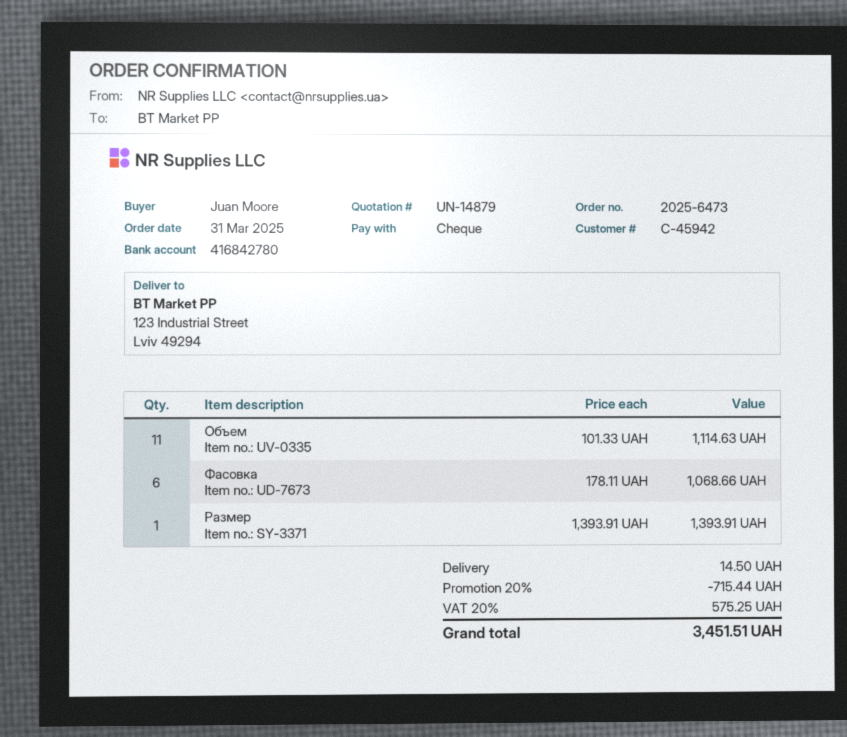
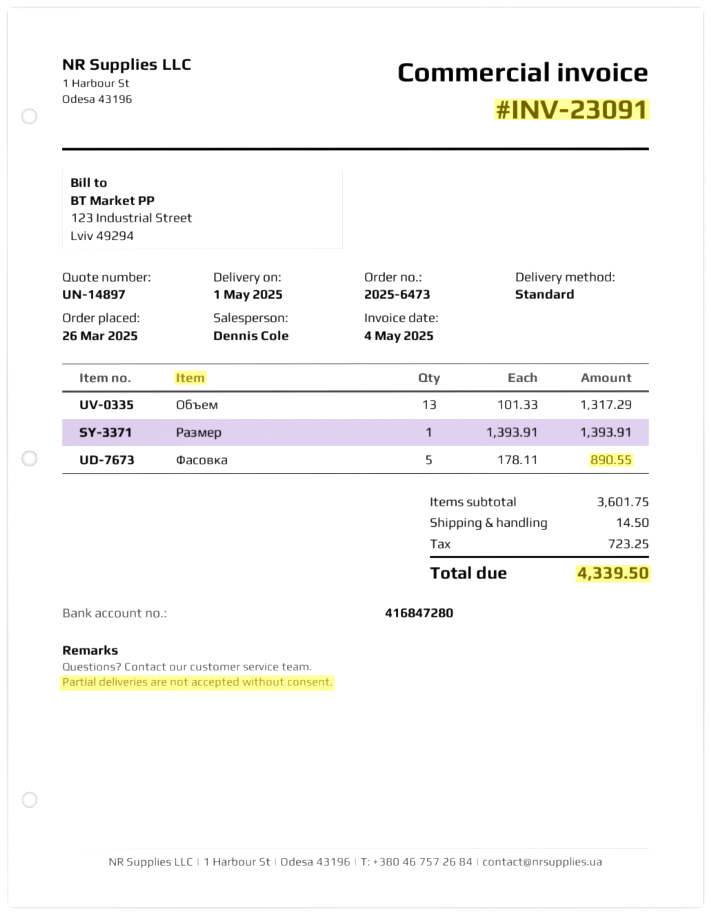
quote number: UN-14879 -> UN-14897
order date: 2025-03-31 -> 2025-03-26
bank account: 416842780 -> 416847280
Объем: 11 x 101.33 = 1114.63 -> 13 x 101.33 = 1317.29
Фасовка: 6 x 178.11 = 1068.66 -> 5 x 178.11 = 890.55
discount: 20% = 715.44 -> none
tax: 575.25 -> 723.25
total: 3451.51 -> 4339.50

